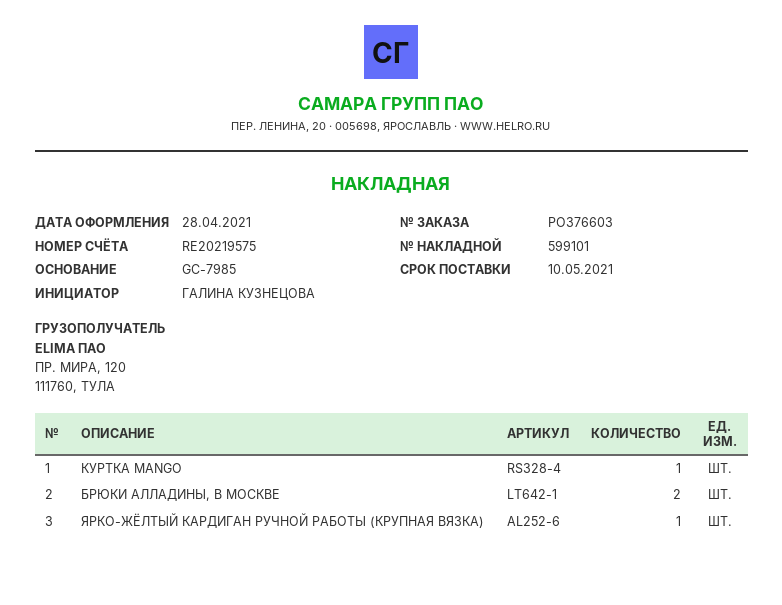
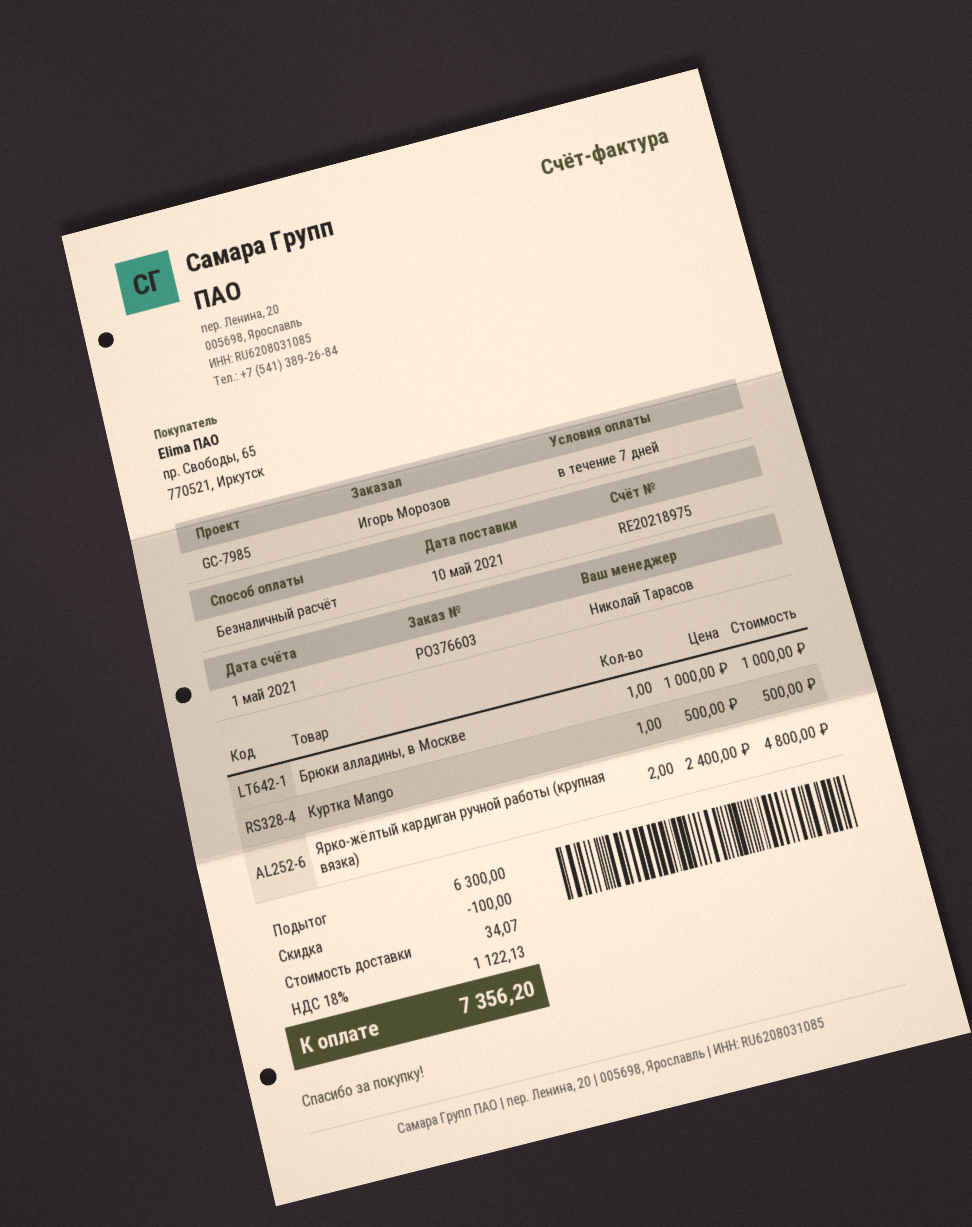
invoice number: RE20219575 -> RE20218975
ordered by: ГАЛИНА КУЗНЕЦОВА -> Игорь Морозов
БРЮКИ АЛЛАДИНЫ, В МОСКВЕ: 2 -> 1
ЯРКО-ЖЁЛТЫЙ КАРДИГАН РУЧНОЙ РАБОТЫ (КРУПНАЯ ВЯЗКА): 1 -> 2

